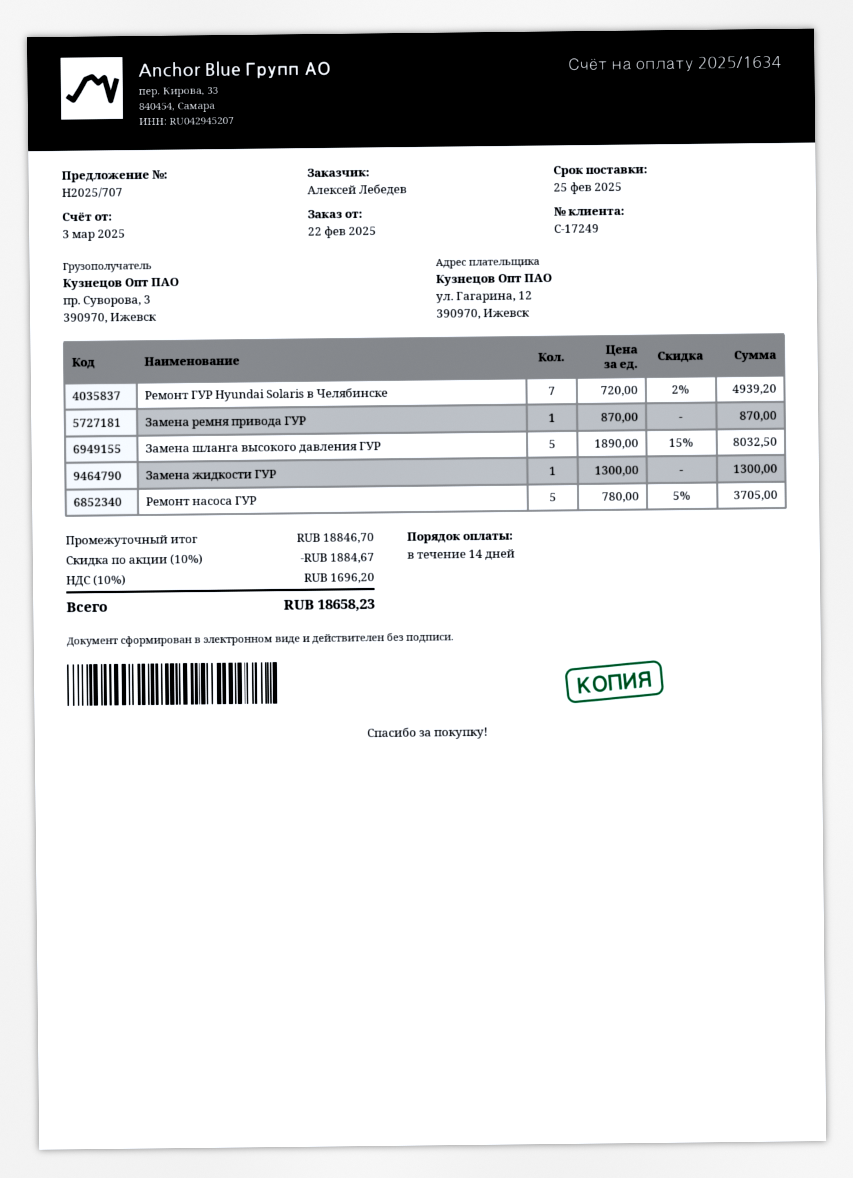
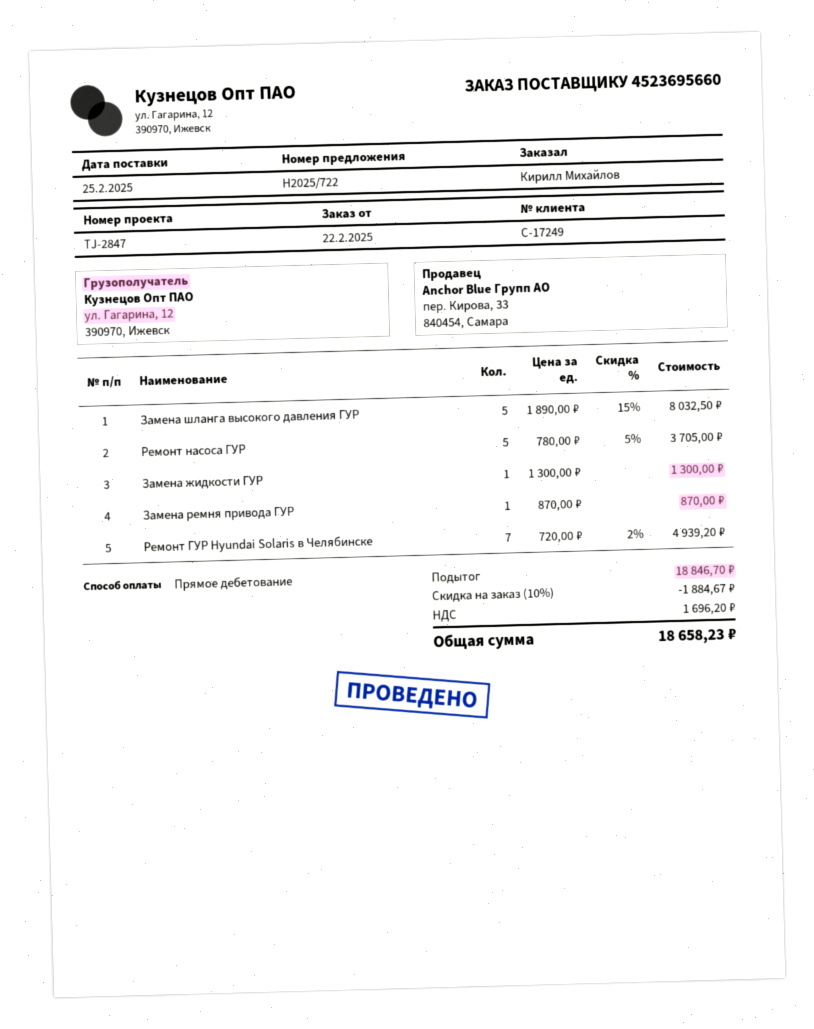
quote number: H2025/707 -> H2025/722
ordered by: Алексей Лебедев -> Кирилл Михайлов
ship to: пр. Суворова, 3, 390970, Ижевск -> ул. Гагарина, 12, 390970, Ижевск

